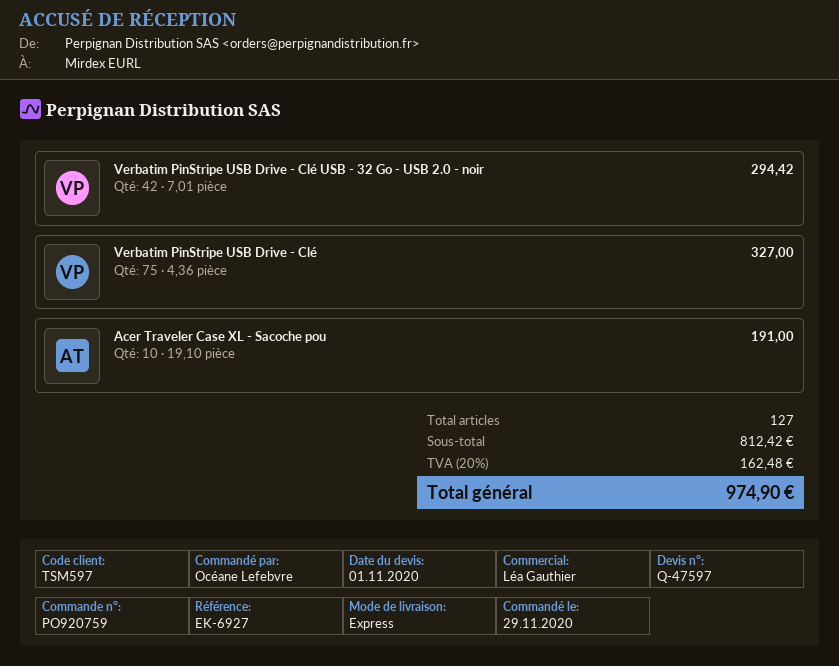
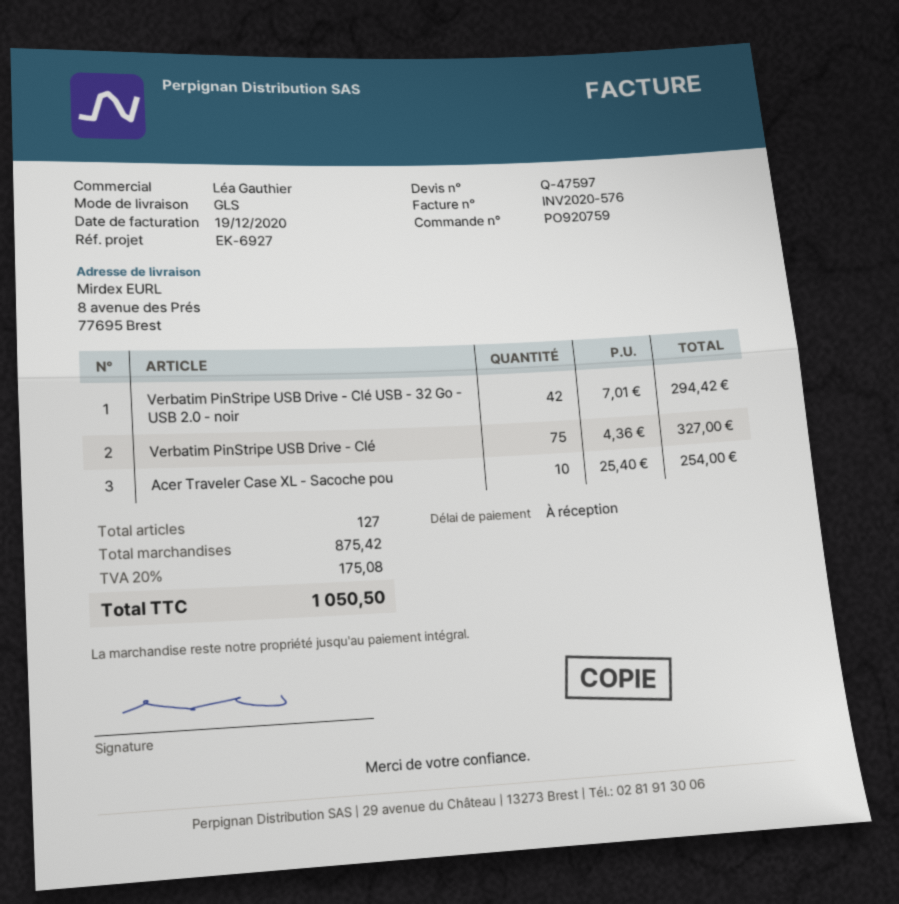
shipping method: express -> GLS
Acer Traveler Case XL - Sacoche pou: 10 x 19.10 = 191.00 -> 10 x 25.40 = 254.00
subtotal: 812.42 -> 875.42
tax: 20% = 162.48 -> 20% = 175.08
total: 974.90 -> 1050.50

